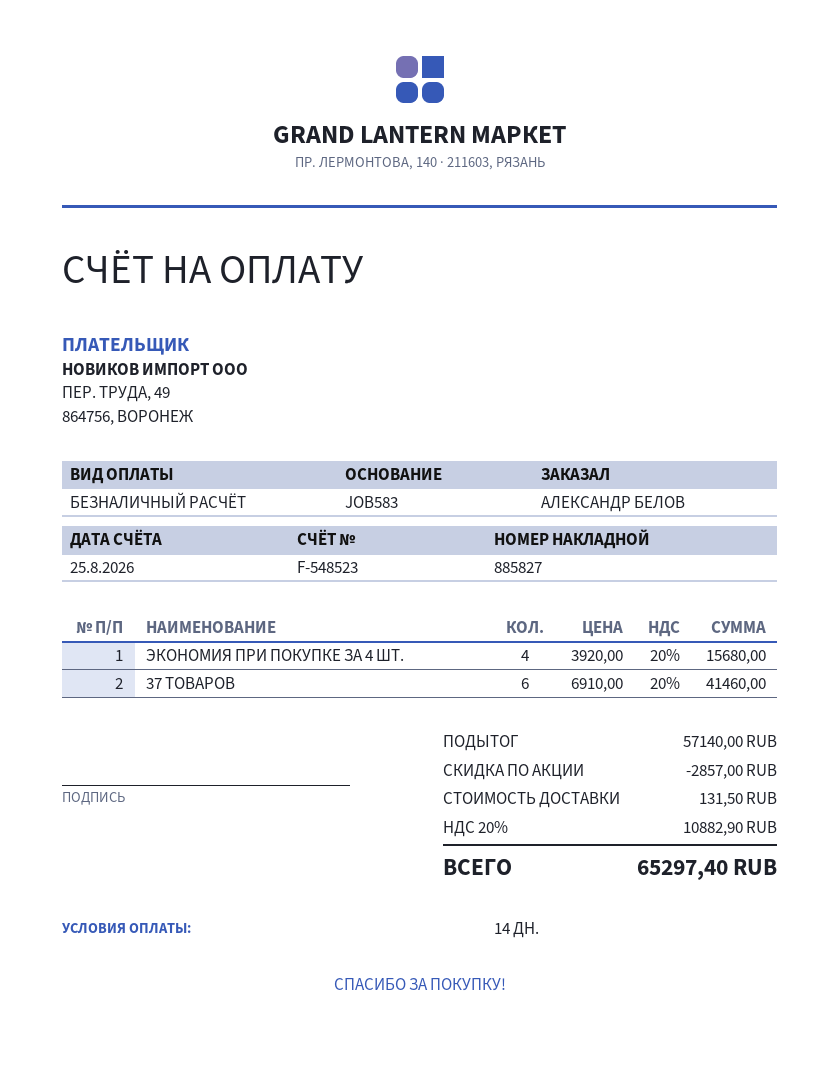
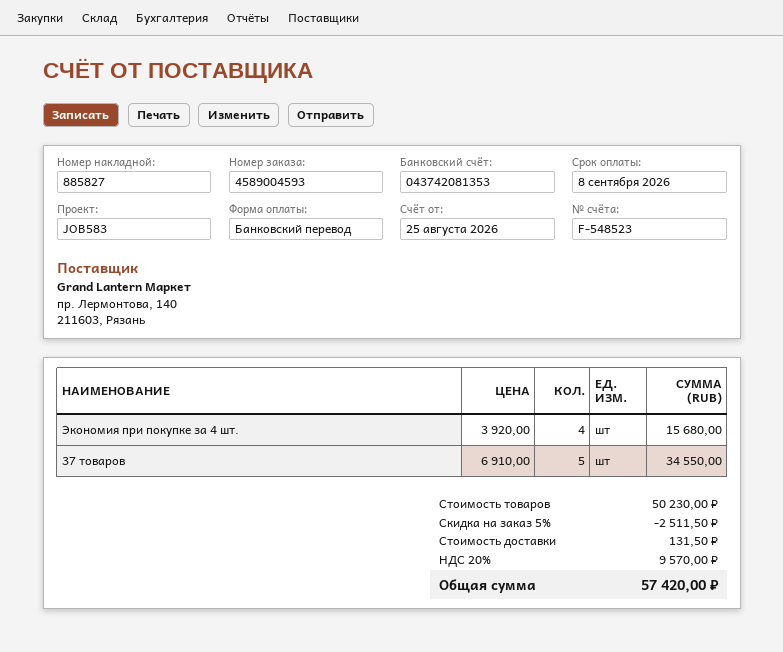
37 ТОВАРОВ: 6 x 6910.00 = 41460.00 -> 5 x 6910.00 = 34550.00
subtotal: 57140.00 -> 50230.00
discount: 2857.00 -> 2511.50
tax: 20% = 10882.90 -> 20% = 9570.00
total: 65297.40 -> 57420.00

